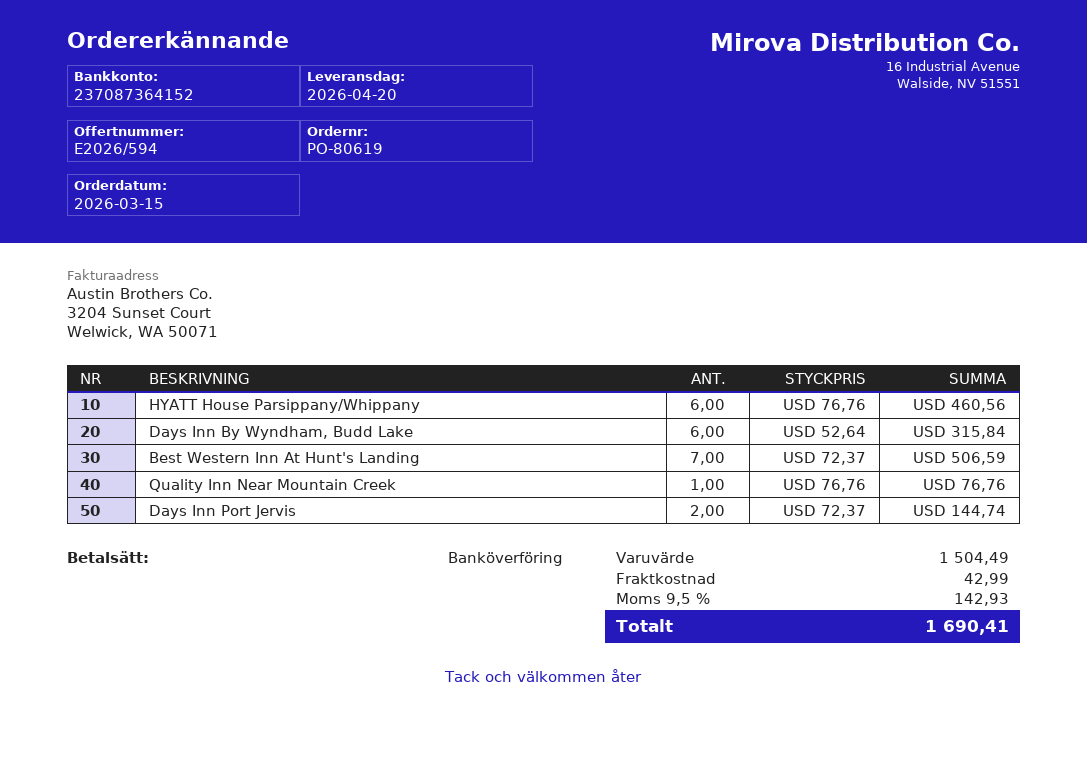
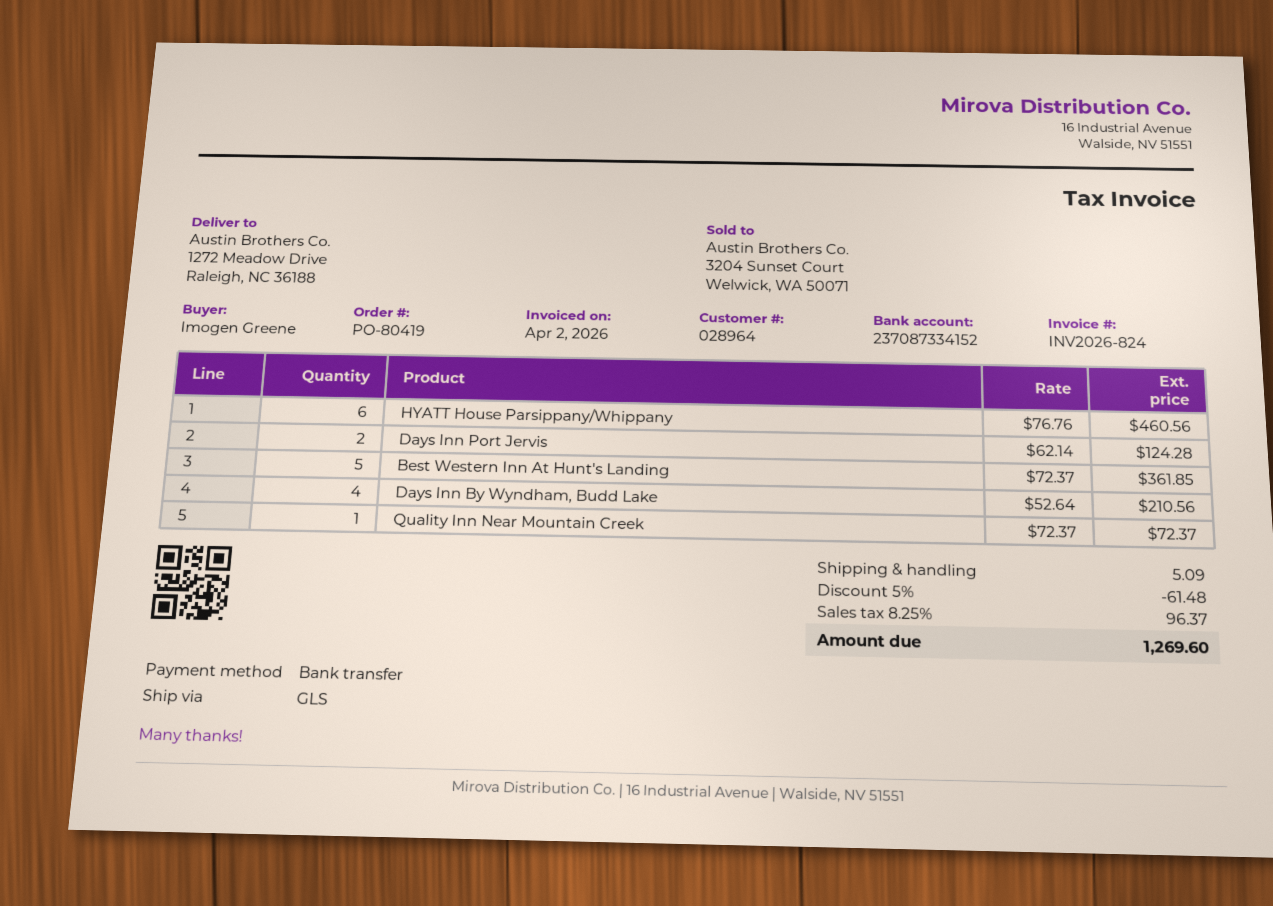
order number: PO-80619 -> PO-80419
bank account: 237087364152 -> 237087334152
Days Inn By Wyndham, Budd Lake: 6 x 52.64 = 315.84 -> 4 x 52.64 = 210.56
Best Western Inn At Hunt's Landing: 7 x 72.37 = 506.59 -> 5 x 72.37 = 361.85
Quality Inn Near Mountain Creek: 1 x 76.76 = 76.76 -> 1 x 72.37 = 72.37
Days Inn Port Jervis: 2 x 72.37 = 144.74 -> 2 x 62.14 = 124.28
discount: none -> 5% = 61.48
shipping: 42.99 -> 5.09
tax: 9.5% = 142.93 -> 8.25% = 96.37
total: 1690.41 -> 1269.60

